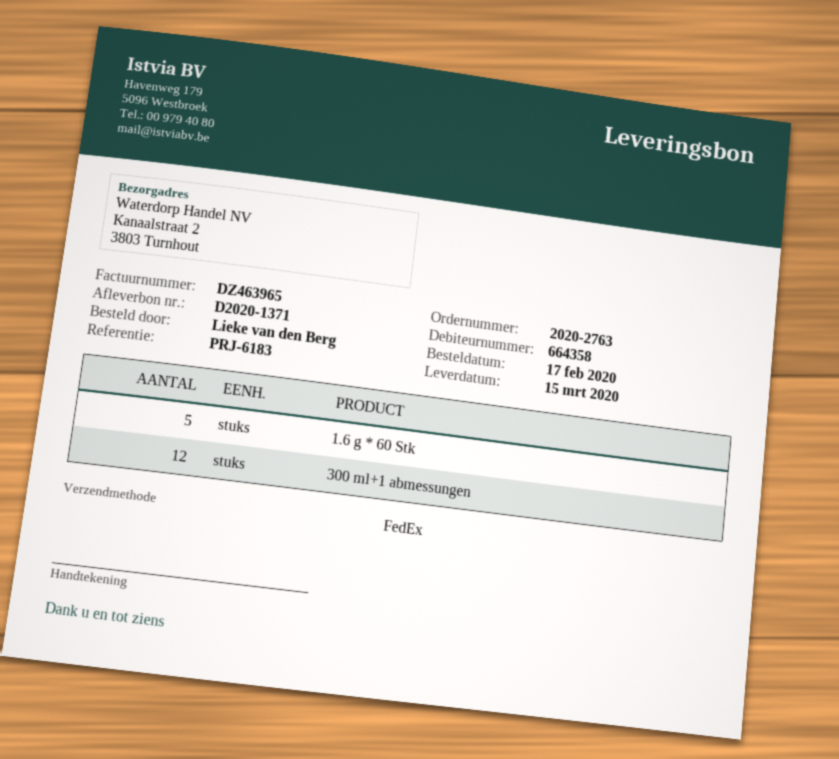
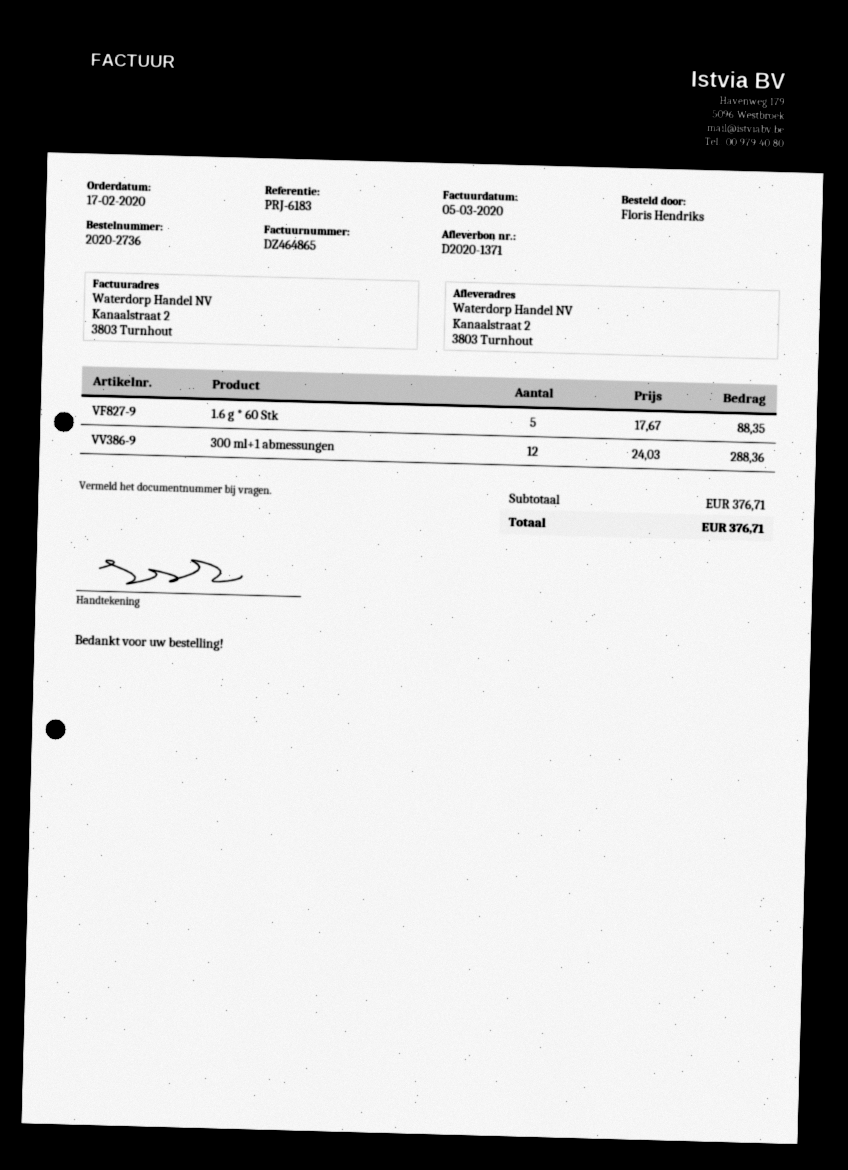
order number: 2020-2763 -> 2020-2736
invoice number: DZ463965 -> DZ464865
ordered by: Lieke van den Berg -> Floris Hendriks

